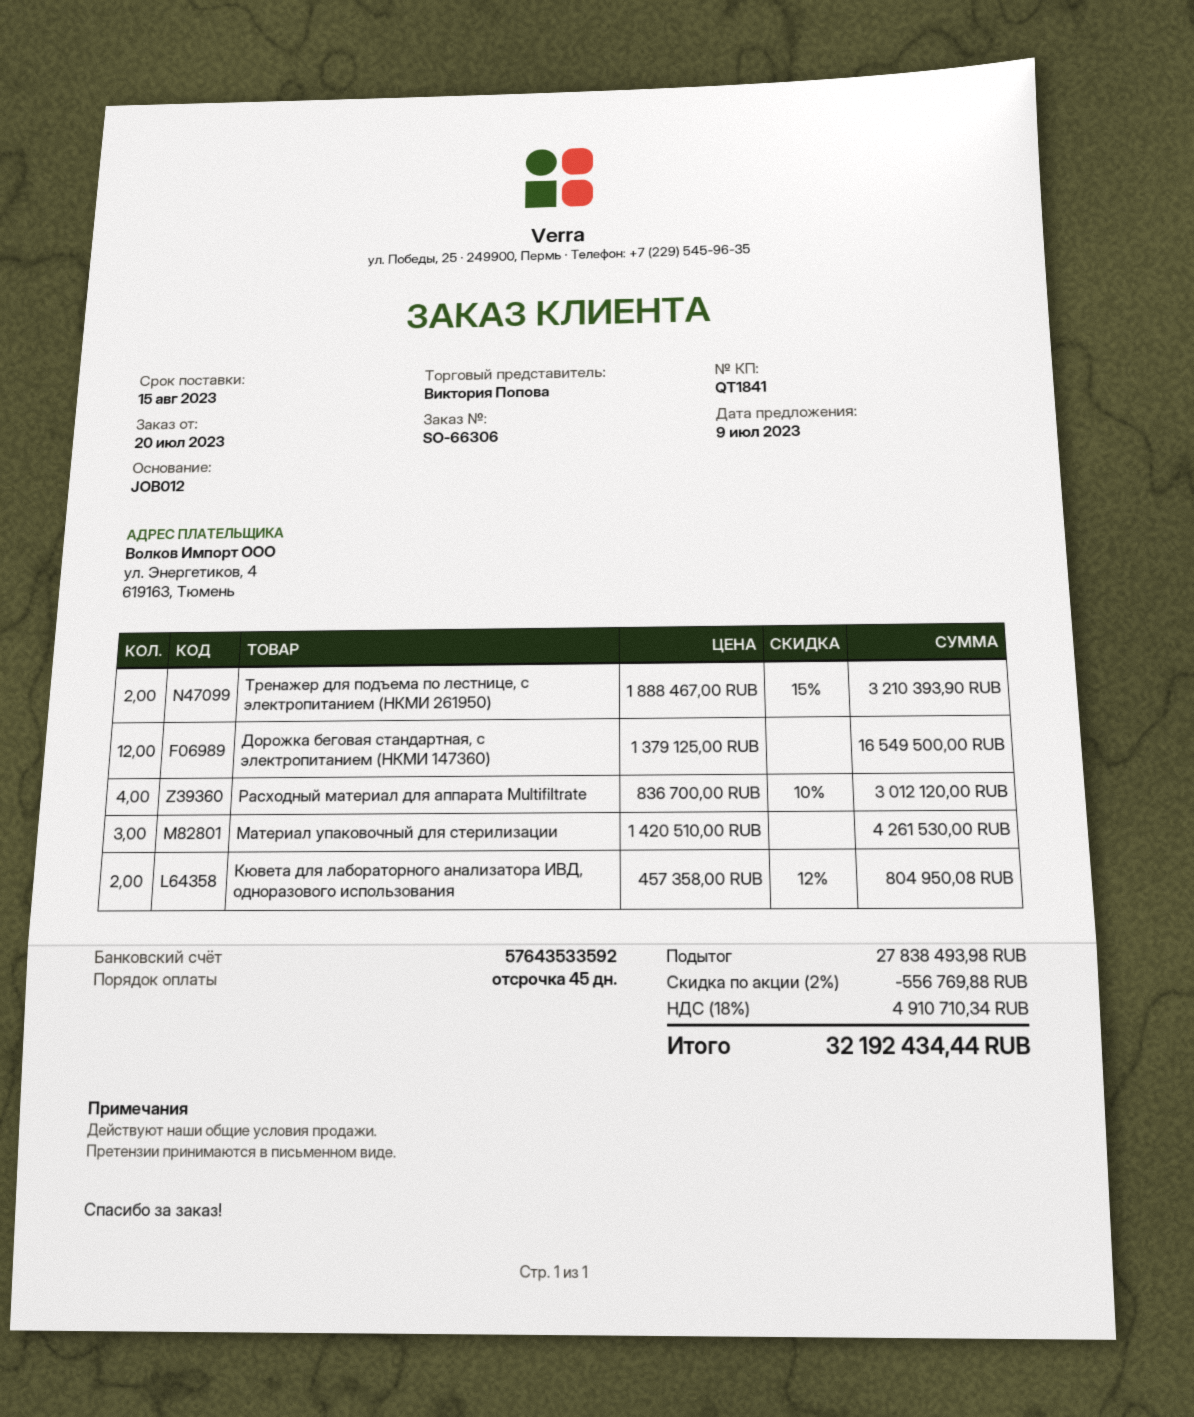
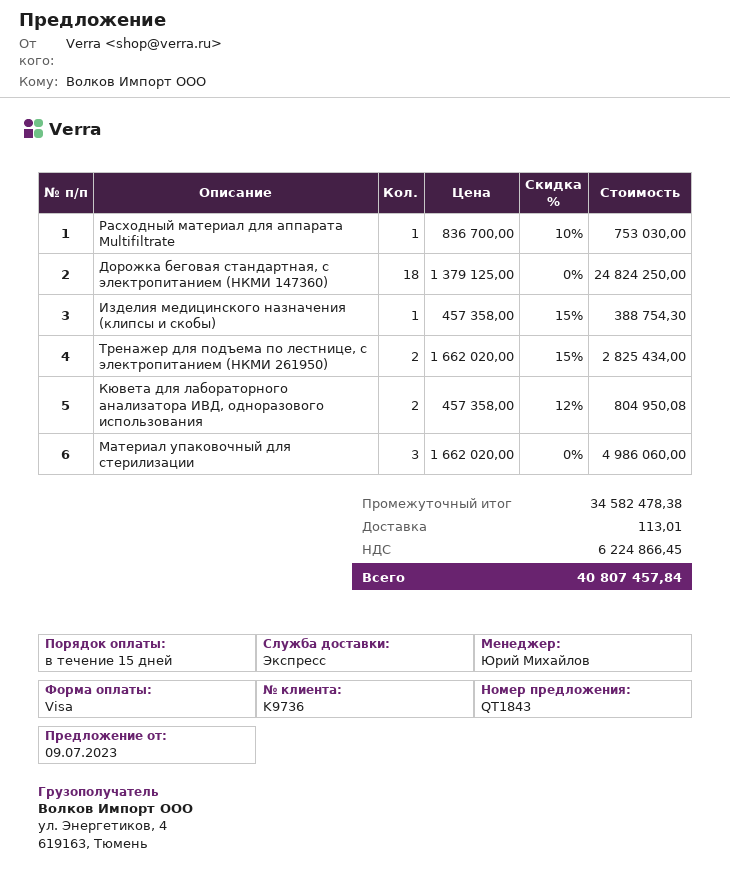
quote number: QT1841 -> QT1843
payment terms: 45 days -> 15 days
sales rep: Виктория Попова -> Юрий Михайлов
Тренажер для подъема по лестнице, с электропитанием (НКМИ 261950): 2 x 1888467.00 - 15% = 3210393.90 -> 2 x 1662020.00 - 15% = 2825434.00
Дорожка беговая стандартная, с электропитанием (НКМИ 147360): 12 x 1379125.00 = 16549500.00 -> 18 x 1379125.00 = 24824250.00
Расходный материал для аппарата Multifiltrate: 4 x 836700.00 - 10% = 3012120.00 -> 1 x 836700.00 - 10% = 753030.00
Материал упаковочный для стерилизации: 3 x 1420510.00 = 4261530.00 -> 3 x 1662020.00 = 4986060.00
Изделия медицинского назначения (клипсы и скобы): none -> 1 x 457358.00 - 15% = 388754.30
subtotal: 27838493.98 -> 34582478.38
discount: 2% = 556769.88 -> none
shipping: none -> 113.01
tax: 4910710.34 -> 6224866.45
total: 32192434.44 -> 40807457.84

